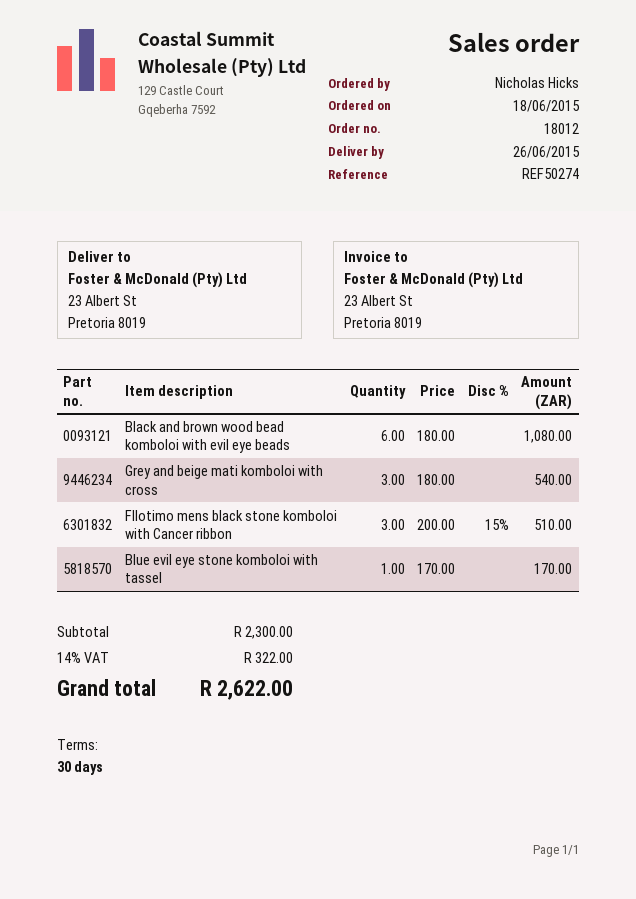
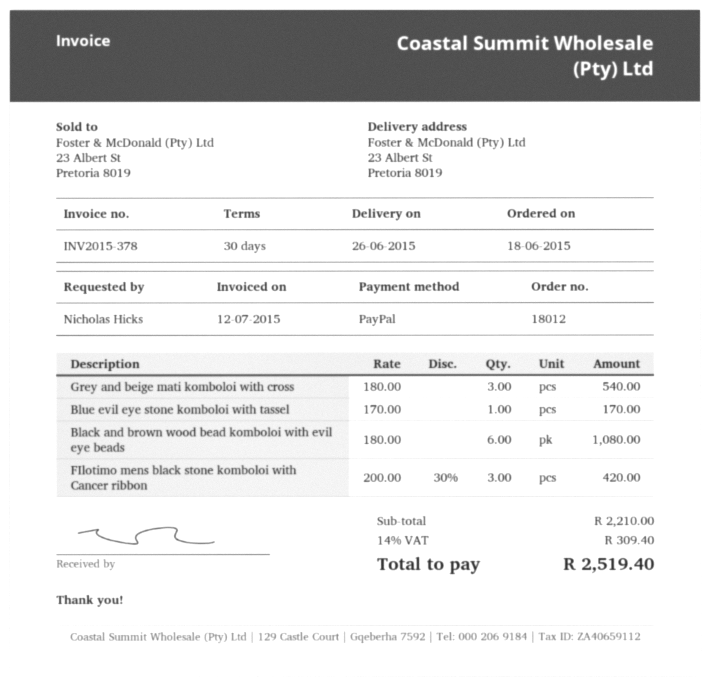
FIlotimo mens black stone komboloi with Cancer ribbon: 3 x 200.00 - 15% = 510.00 -> 3 x 200.00 - 30% = 420.00
subtotal: 2300.00 -> 2210.00
tax: 14% = 322.00 -> 14% = 309.40
total: 2622.00 -> 2519.40

